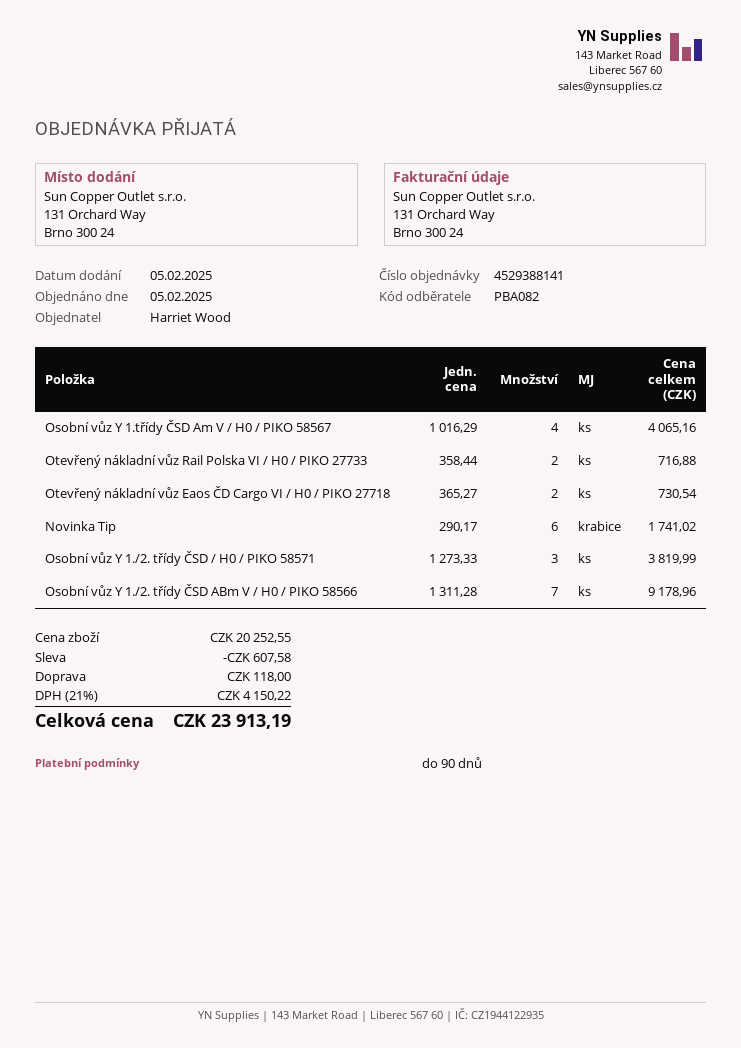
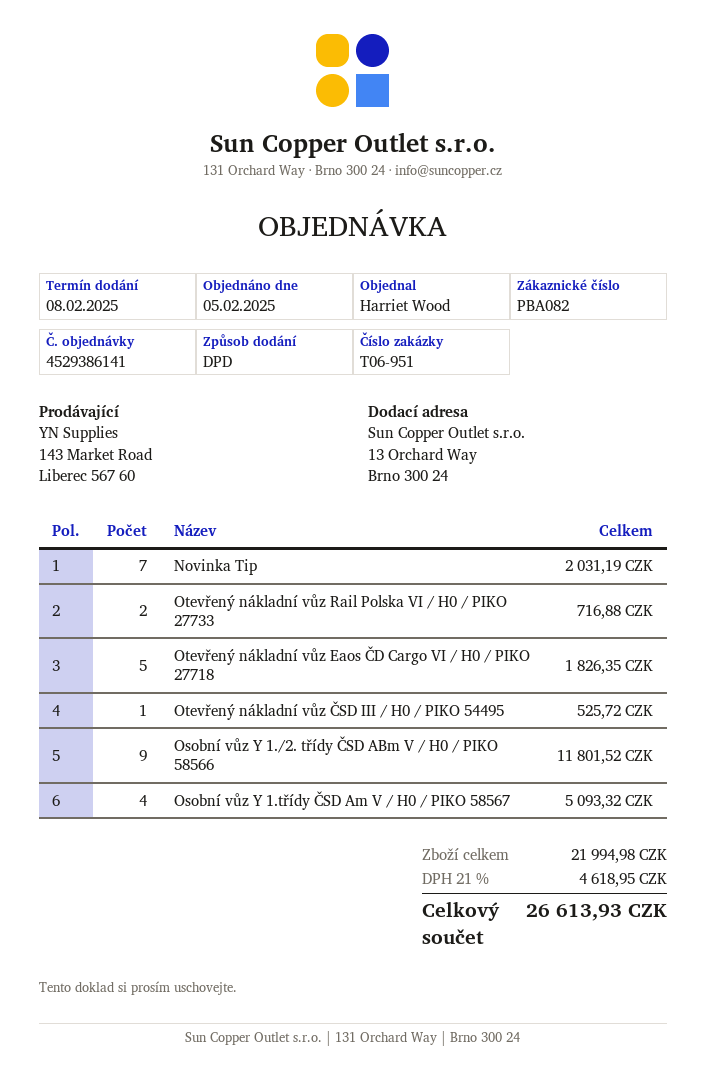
order number: 4529388141 -> 4529386141
delivery date: 2025-02-05 -> 2025-02-08
ship to: 131 Orchard Way, Brno 300 24 -> 13 Orchard Way, Brno 300 24
Osobní vůz Y 1.třídy ČSD Am V / H0 / PIKO 58567: 4 for 4065.16 -> 4 for 5093.32
Otevřený nákladní vůz Eaos ČD Cargo VI / H0 / PIKO 27718: 2 for 730.54 -> 5 for 1826.35
Novinka Tip: 6 for 1741.02 -> 7 for 2031.19
Osobní vůz Y 1./2. třídy ČSD / H0 / PIKO 58571: 3 for 3819.99 -> none
Osobní vůz Y 1./2. třídy ČSD ABm V / H0 / PIKO 58566: 7 for 9178.96 -> 9 for 11801.52
Otevřený nákladní vůz ČSD III / H0 / PIKO 54495: none -> 1 for 525.72
subtotal: 20252.55 -> 21994.98
discount: 607.58 -> none
shipping: 118.00 -> none
tax: 21% = 4150.22 -> 21% = 4618.95
total: 23913.19 -> 26613.93

